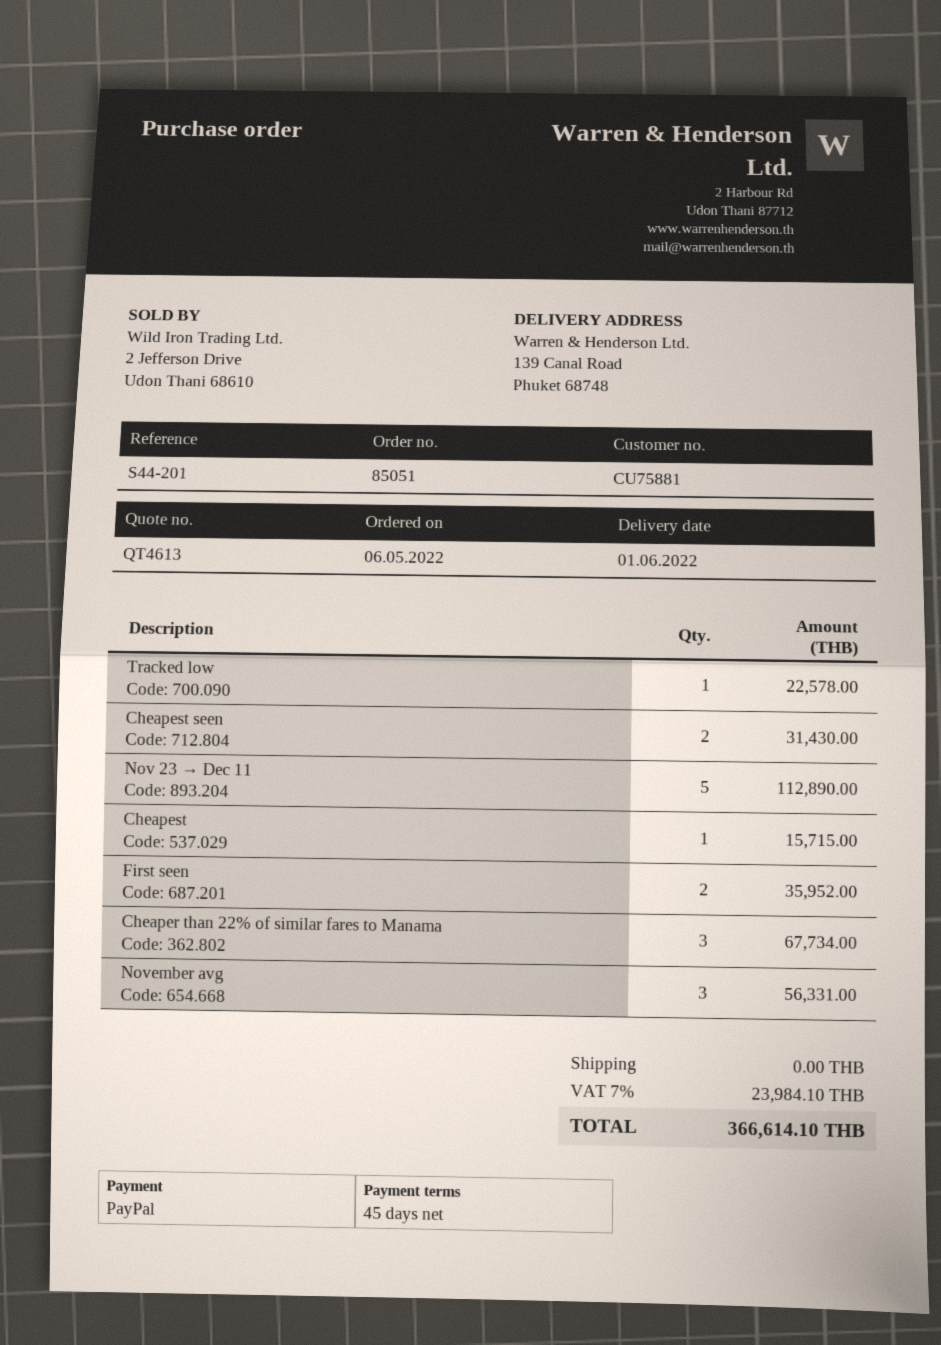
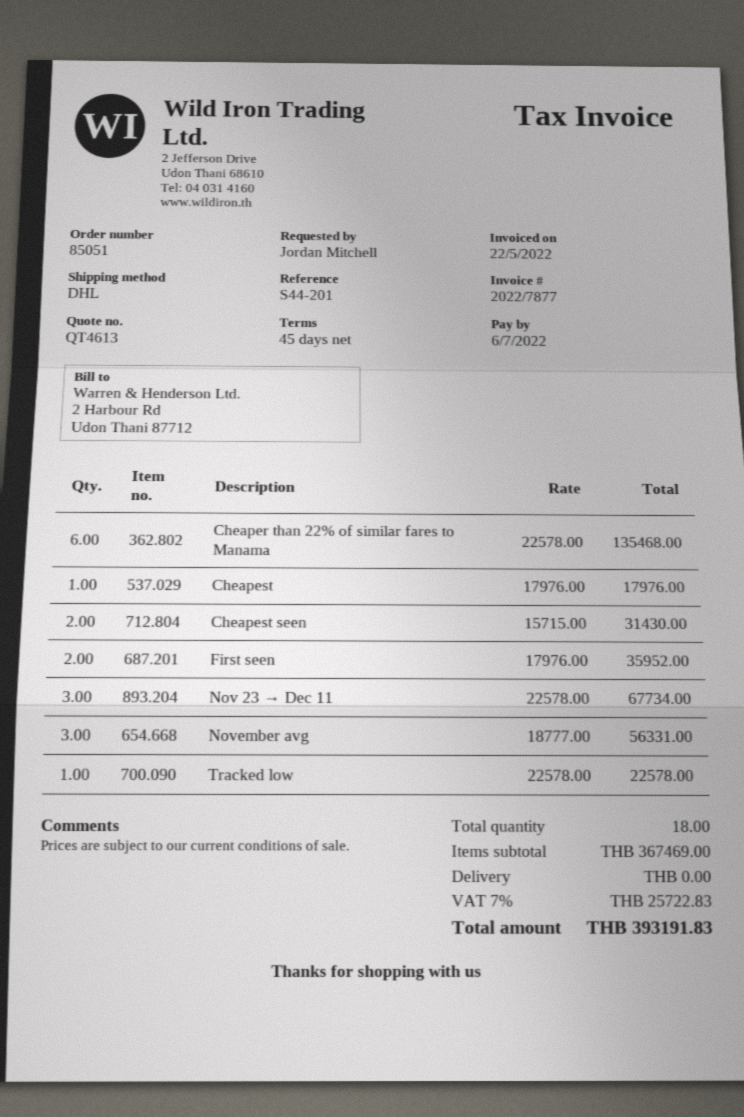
Nov 23 → Dec 11: 5 for 112890.00 -> 3 for 67734.00
Cheapest: 1 for 15715.00 -> 1 for 17976.00
Cheaper than 22% of similar fares to Manama: 3 for 67734.00 -> 6 for 135468.00
tax: 7% = 23984.10 -> 7% = 25722.83
total: 366614.10 -> 393191.83

